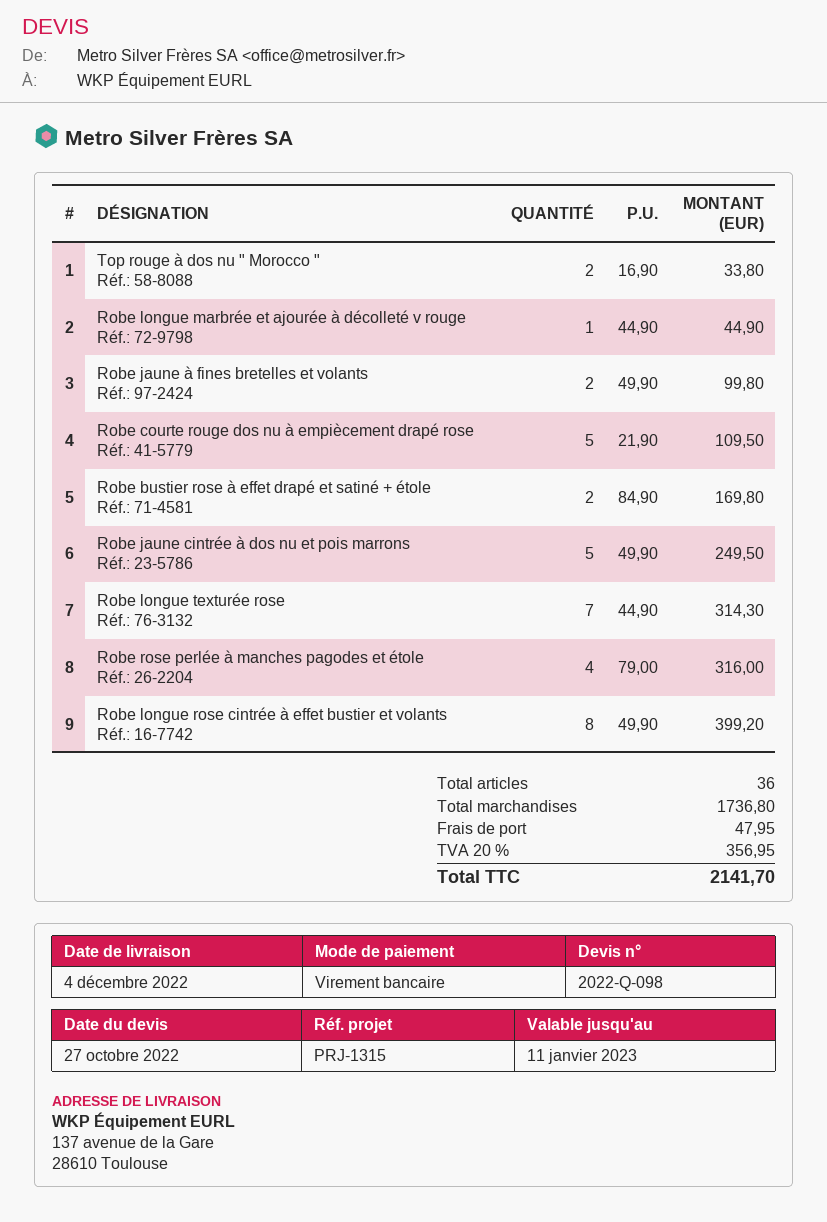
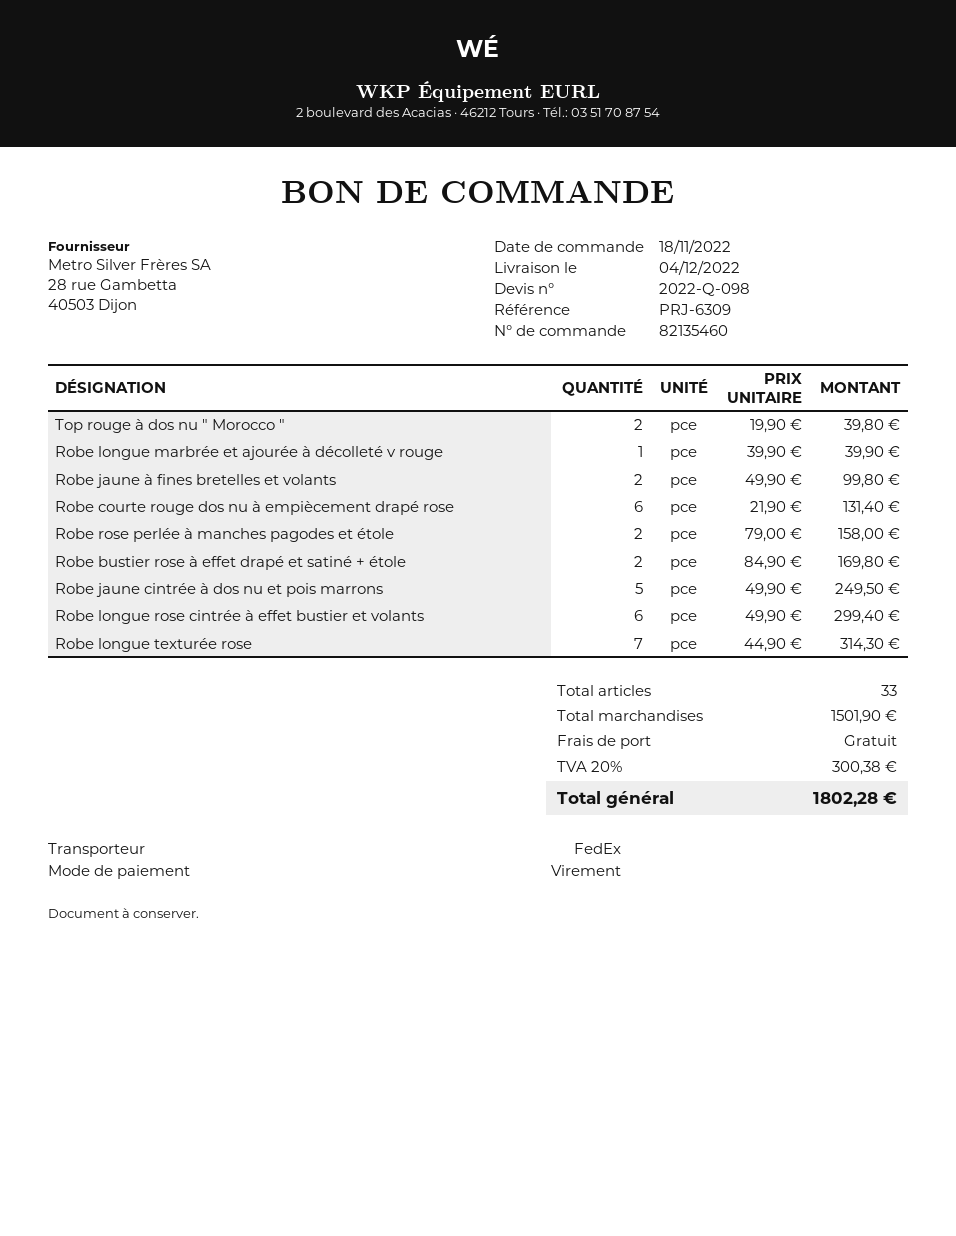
reference: PRJ-1315 -> PRJ-6309
Top rouge à dos nu " Morocco ": 2 x 16.90 = 33.80 -> 2 x 19.90 = 39.80
Robe longue marbrée et ajourée à décolleté v rouge: 1 x 44.90 = 44.90 -> 1 x 39.90 = 39.90
Robe courte rouge dos nu à empiècement drapé rose: 5 x 21.90 = 109.50 -> 6 x 21.90 = 131.40
Robe rose perlée à manches pagodes et étole: 4 x 79.00 = 316.00 -> 2 x 79.00 = 158.00
Robe longue rose cintrée à effet bustier et volants: 8 x 49.90 = 399.20 -> 6 x 49.90 = 299.40
total quantity: 36 -> 33
subtotal: 1736.80 -> 1501.90
shipping: 47.95 -> 0.00
tax: 20% = 356.95 -> 20% = 300.38
total: 2141.70 -> 1802.28

